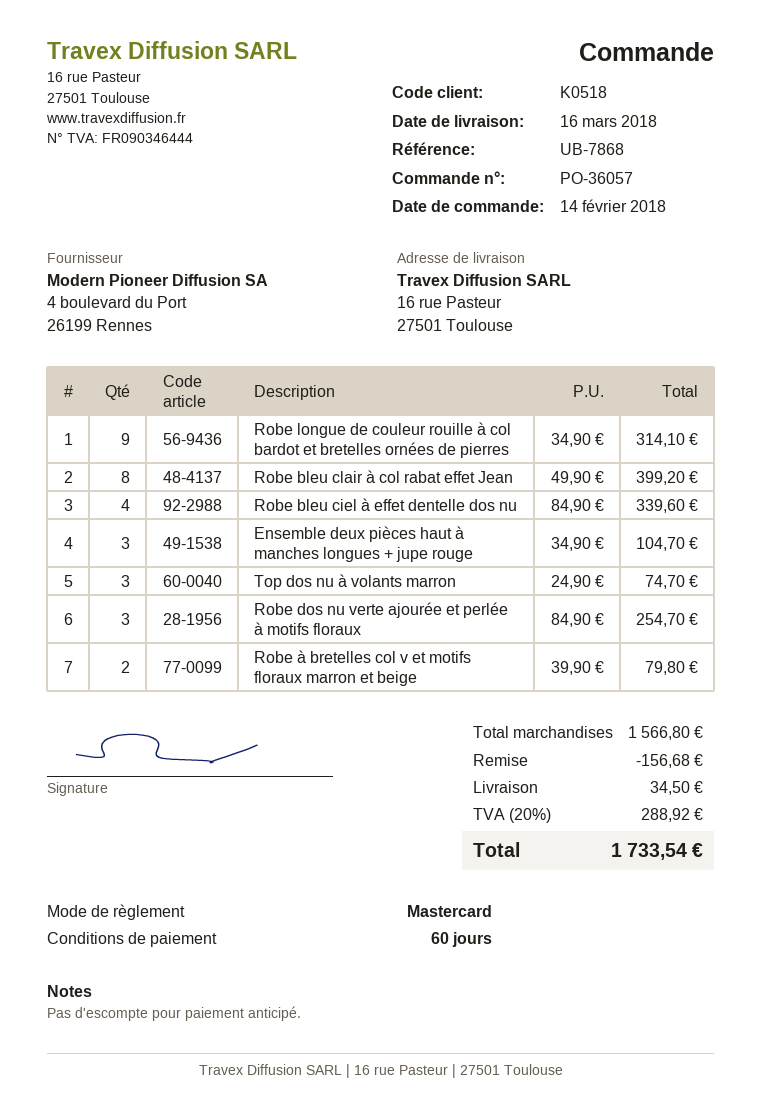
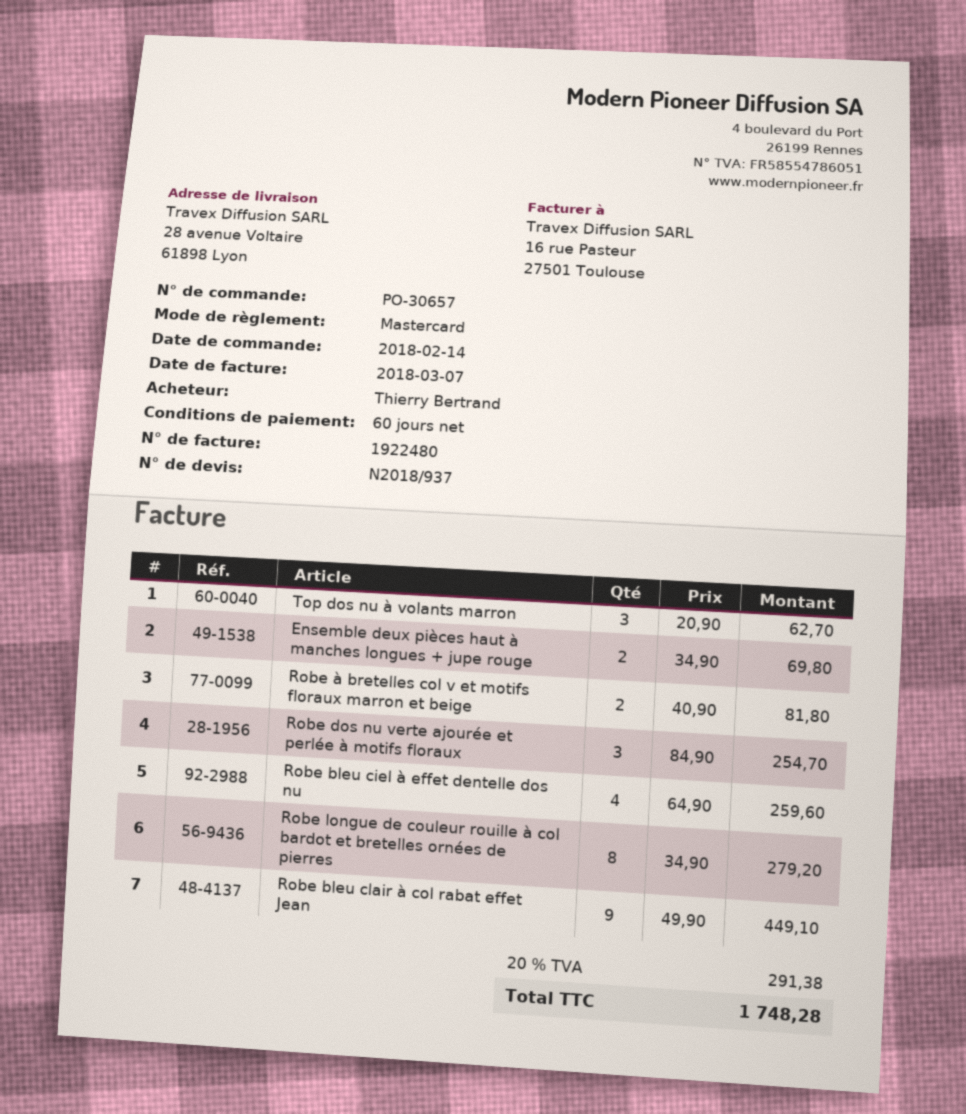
order number: PO-36057 -> PO-30657
ship to: 16 rue Pasteur, 27501 Toulouse -> 28 avenue Voltaire, 61898 Lyon
Robe longue de couleur rouille à col bardot et bretelles ornées de pierres: 9 x 34.90 = 314.10 -> 8 x 34.90 = 279.20
Robe bleu clair à col rabat effet Jean: 8 x 49.90 = 399.20 -> 9 x 49.90 = 449.10
Robe bleu ciel à effet dentelle dos nu: 4 x 84.90 = 339.60 -> 4 x 64.90 = 259.60
Ensemble deux pièces haut à manches longues + jupe rouge: 3 x 34.90 = 104.70 -> 2 x 34.90 = 69.80
Top dos nu à volants marron: 3 x 24.90 = 74.70 -> 3 x 20.90 = 62.70
Robe à bretelles col v et motifs floraux marron et beige: 2 x 39.90 = 79.80 -> 2 x 40.90 = 81.80
discount: 156.68 -> none
shipping: 34.50 -> none
tax: 20% = 288.92 -> 20% = 291.38
total: 1733.54 -> 1748.28

